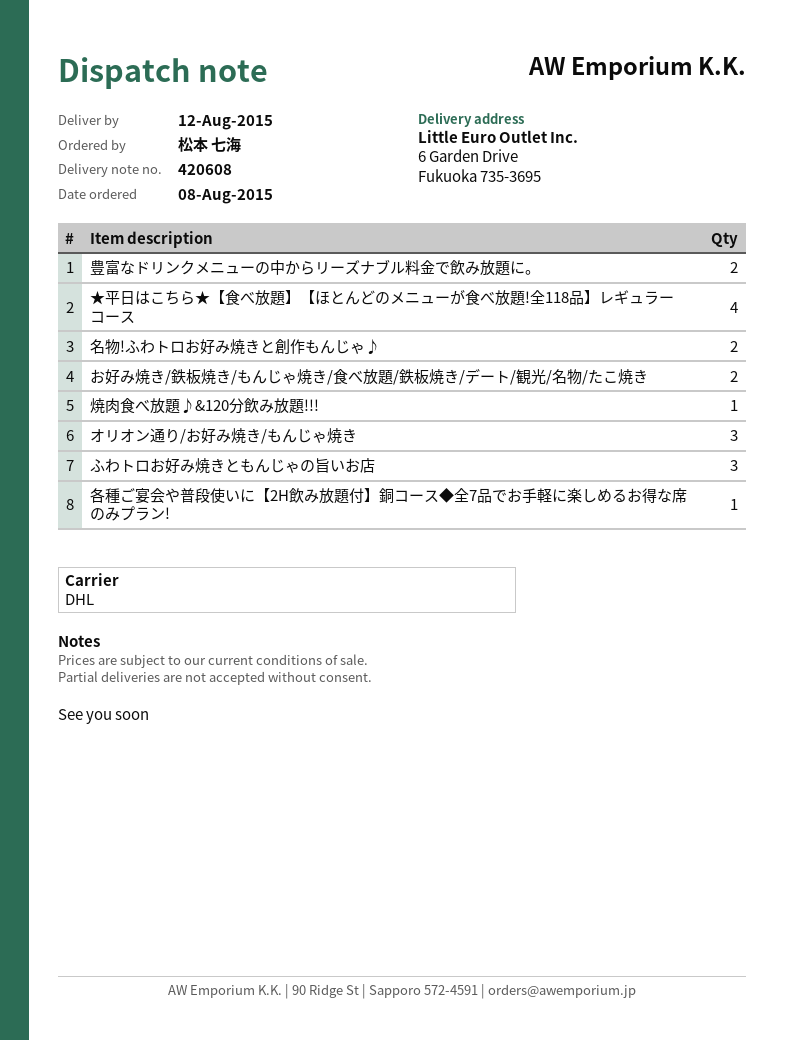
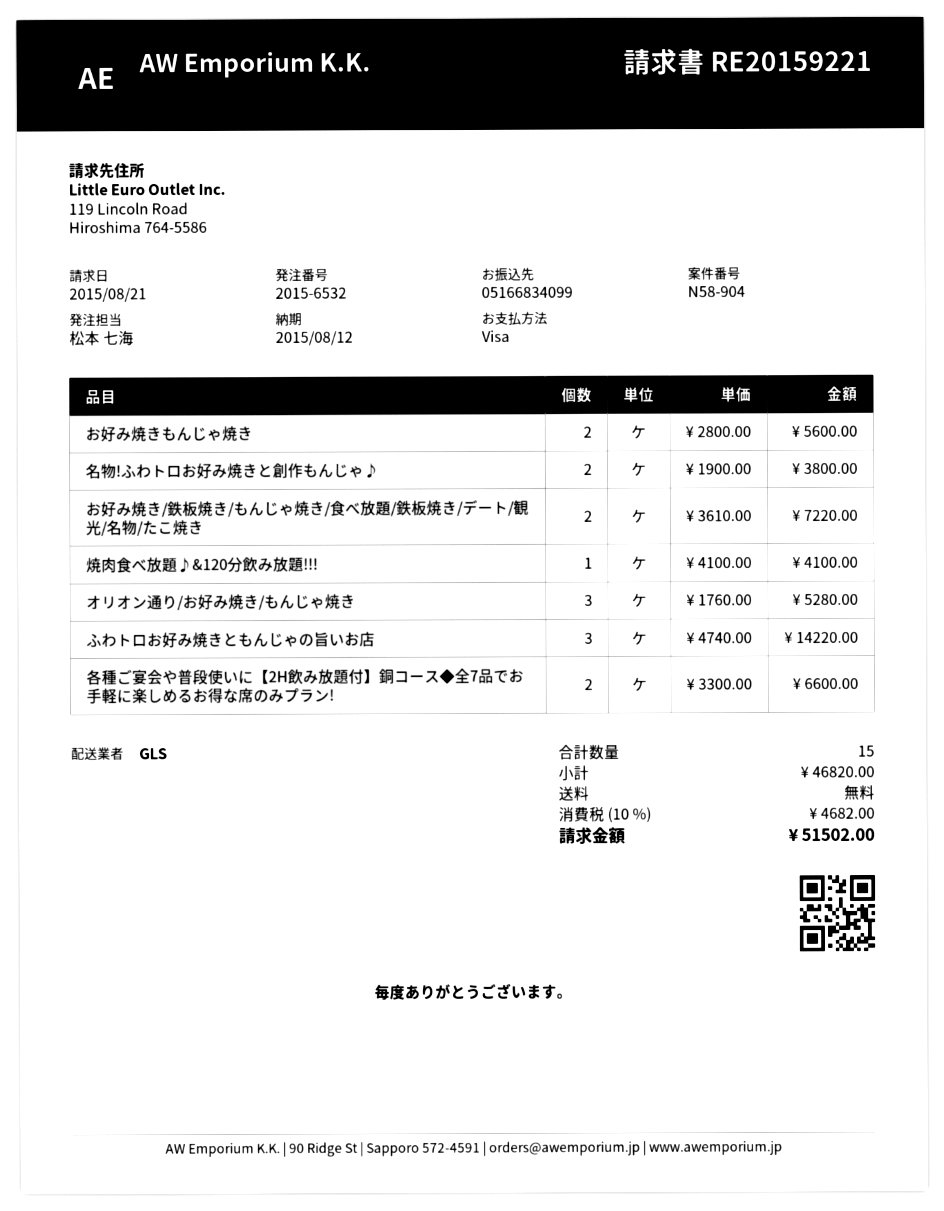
shipping method: DHL -> GLS
豊富なドリンクメニューの中からリーズナブル料金で飲み放題に。: 2 -> none
★平日はこちら★【食べ放題】【ほとんどのメニューが食べ放題!全118品】レギュラーコース: 4 -> none
各種ご宴会や普段使いに【2H飲み放題付】銅コース◆全7品でお手軽に楽しめるお得な席のみプラン!: 1 -> 2
お好み焼きもんじゃ焼き: none -> 2

